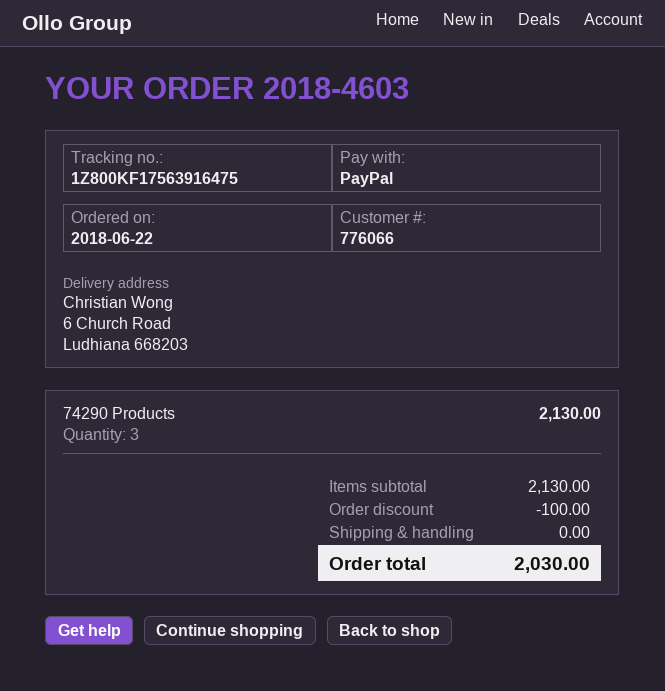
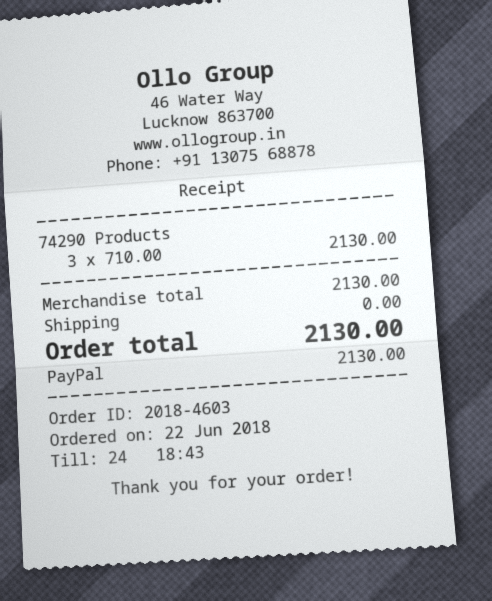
discount: 100.00 -> none
total: 2030.00 -> 2130.00

